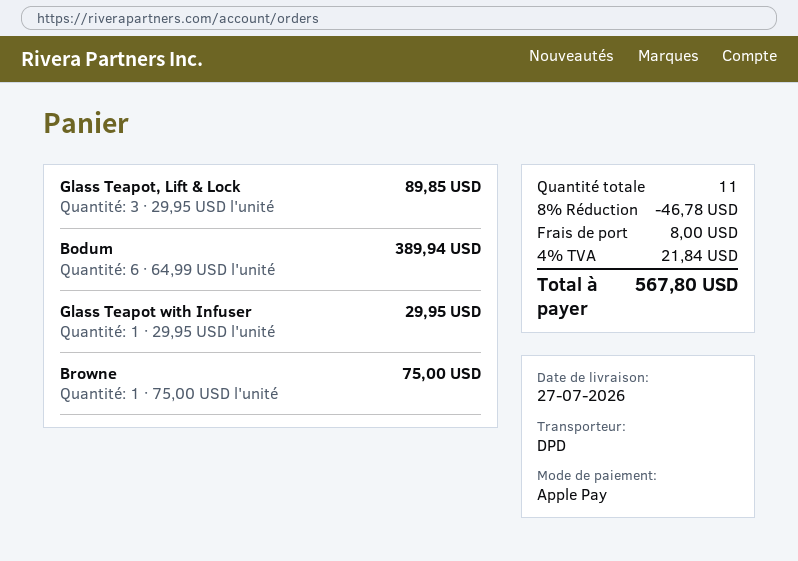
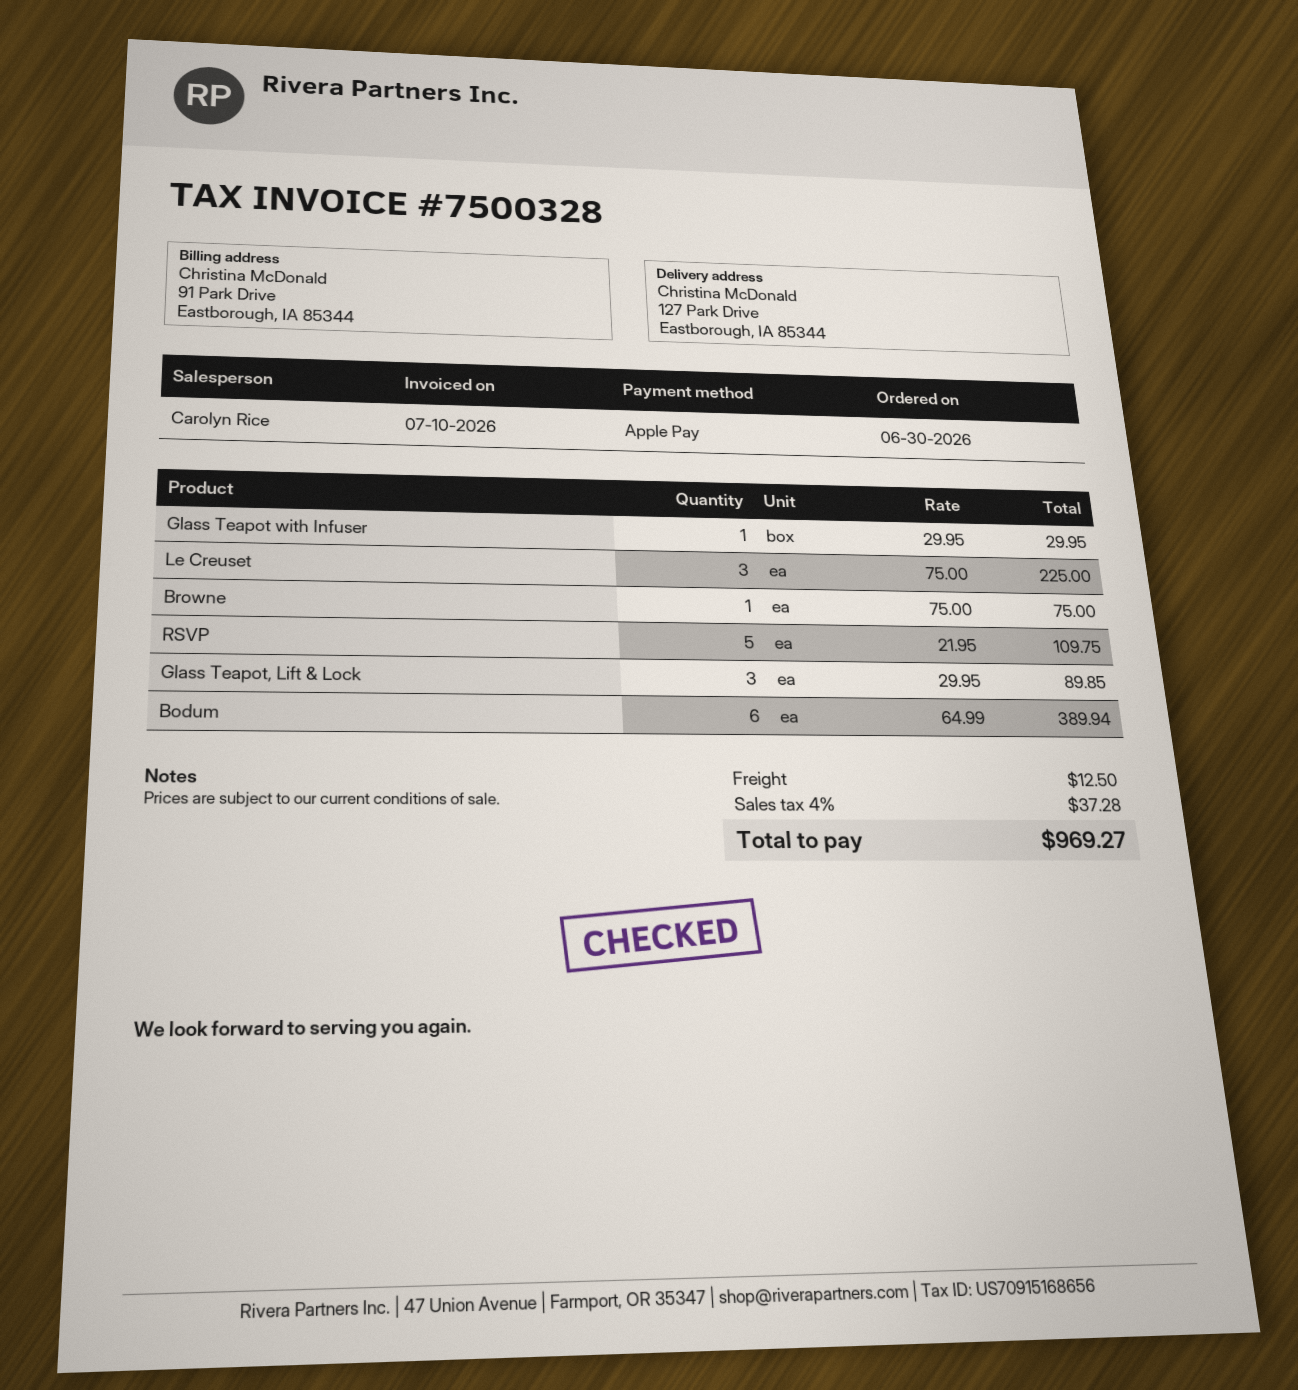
Le Creuset: none -> 3 x 75.00 = 225.00
RSVP: none -> 5 x 21.95 = 109.75
discount: 8% = 46.78 -> none
shipping: 8.00 -> 12.50
tax: 4% = 21.84 -> 4% = 37.28
total: 567.80 -> 969.27

